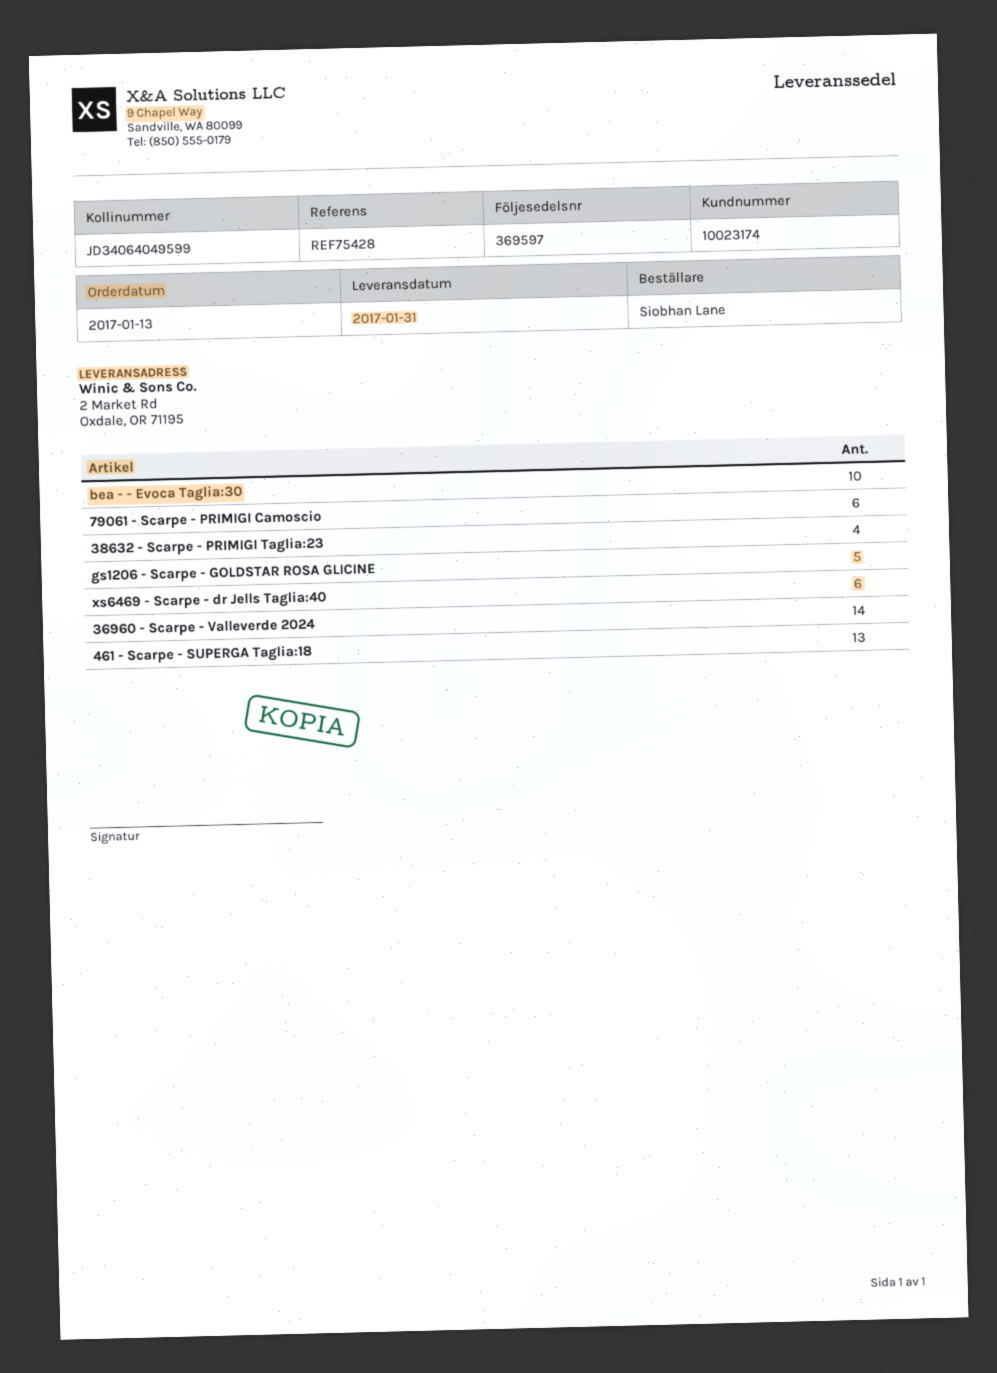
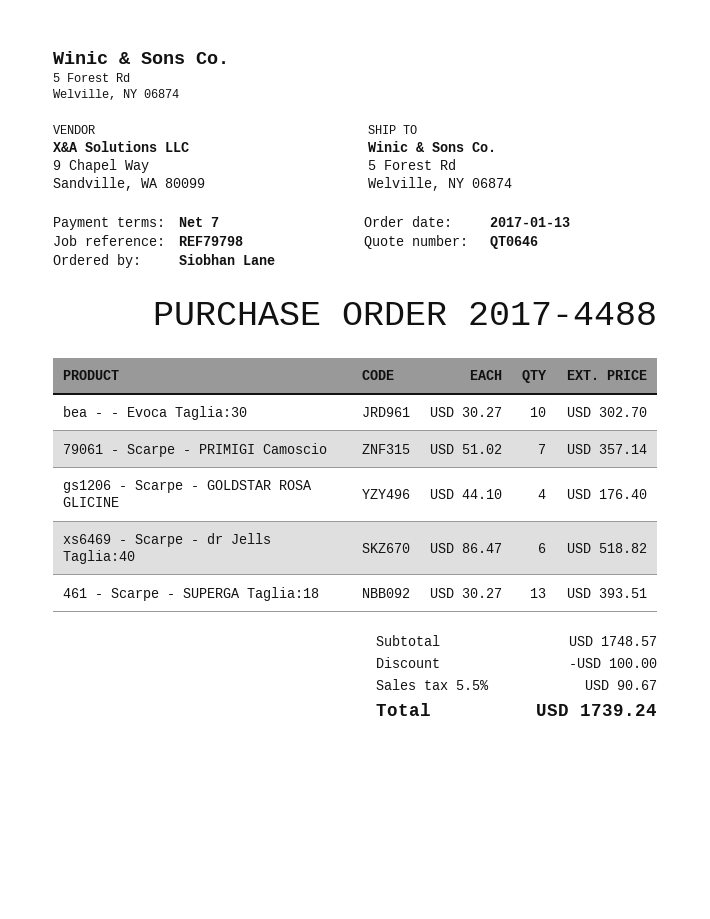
reference: REF75428 -> REF79798
ship to: 2 Market Rd, Oxdale, OR 71195 -> 5 Forest Rd, Welville, NY 06874
79061 - Scarpe - PRIMIGI Camoscio: 6 -> 7
38632 - Scarpe - PRIMIGI Taglia:23: 4 -> none
gs1206 - Scarpe - GOLDSTAR ROSA GLICINE: 5 -> 4
36960 - Scarpe - Valleverde 2024: 14 -> none

